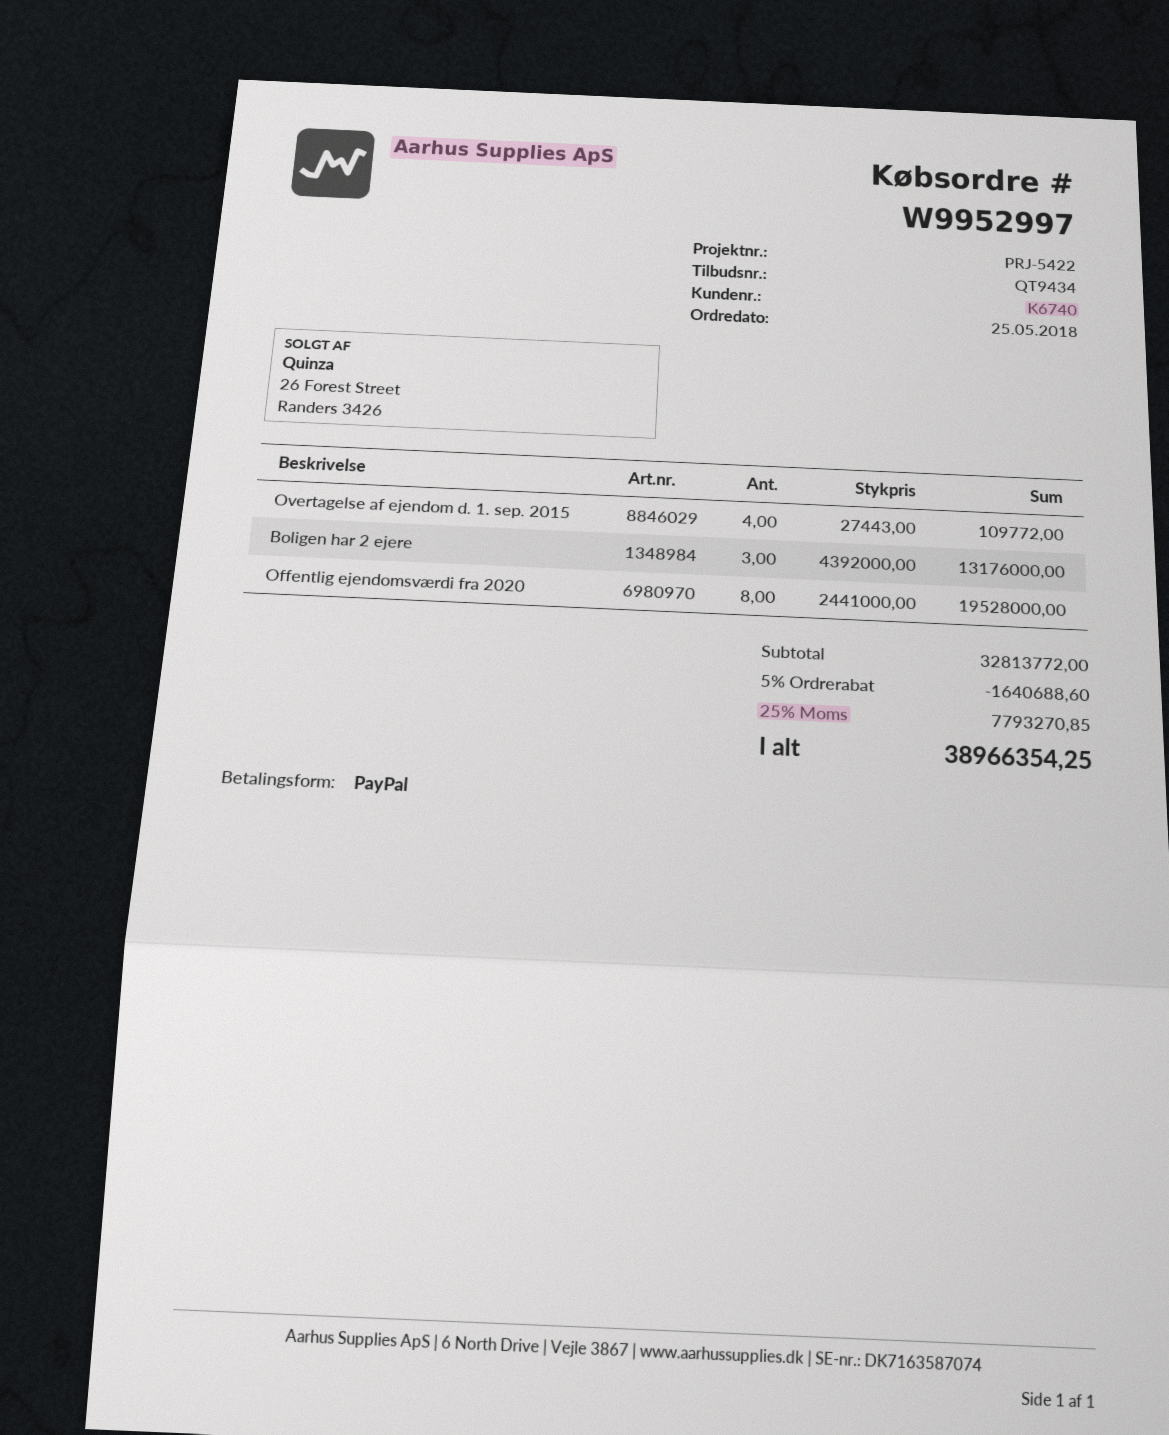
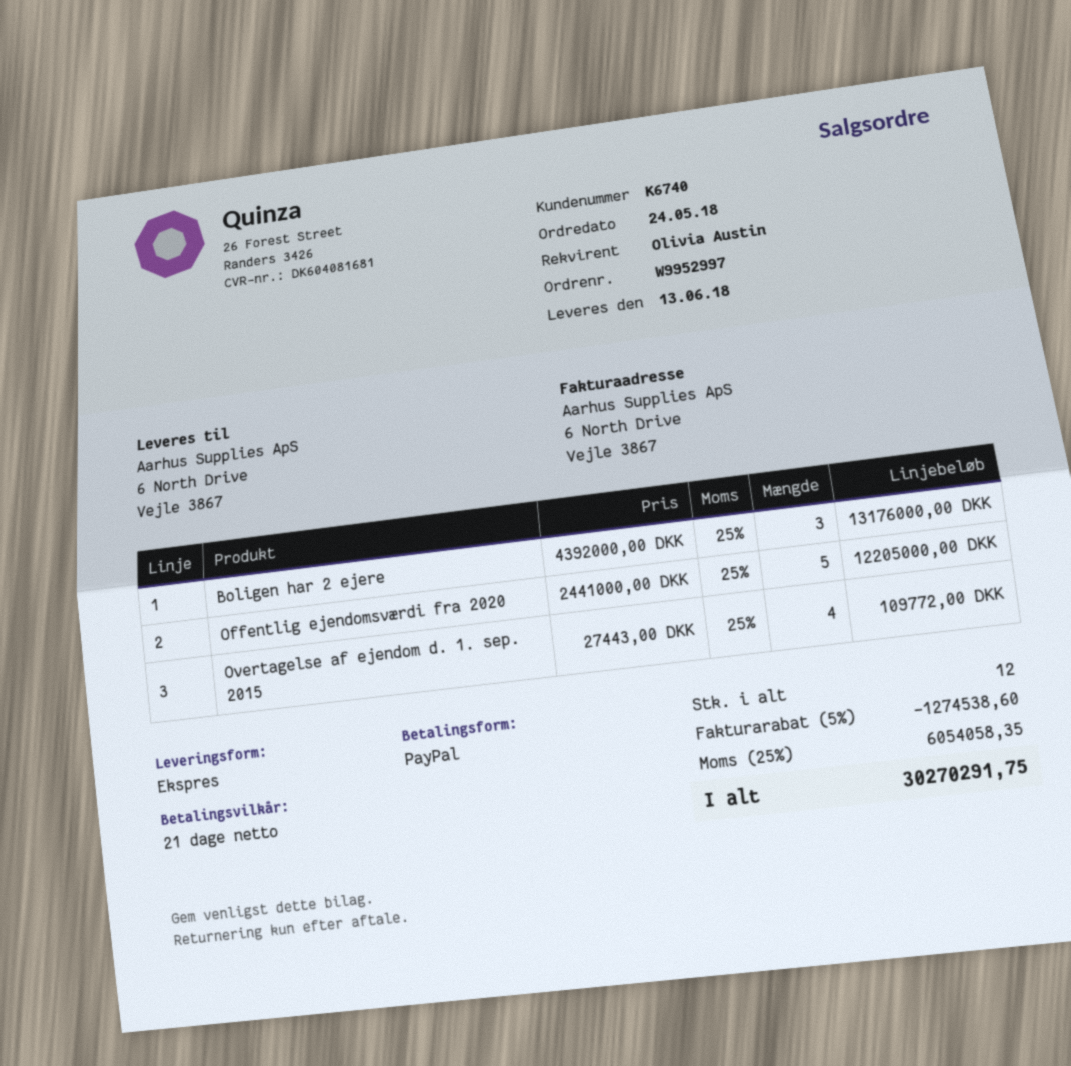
order date: 2018-05-25 -> 2018-05-24
Offentlig ejendomsværdi fra 2020: 8 x 2441000.00 = 19528000.00 -> 5 x 2441000.00 = 12205000.00
discount: 5% = 1640688.60 -> 5% = 1274538.60
tax: 25% = 7793270.85 -> 25% = 6054058.35
total: 38966354.25 -> 30270291.75

